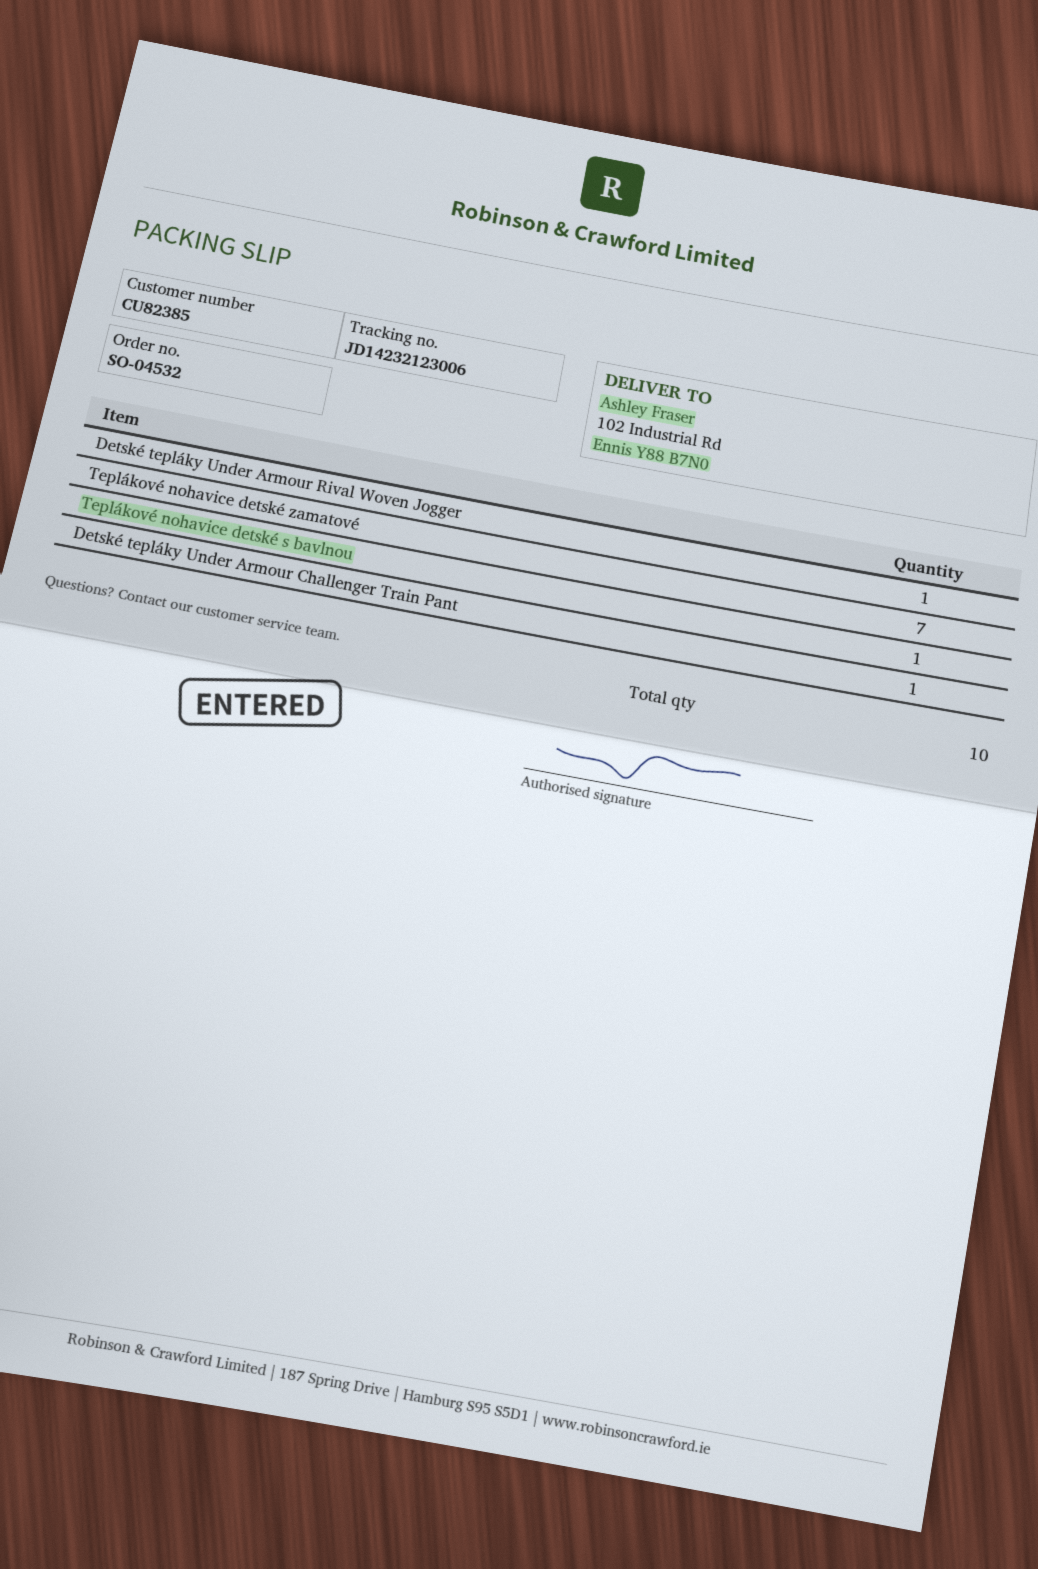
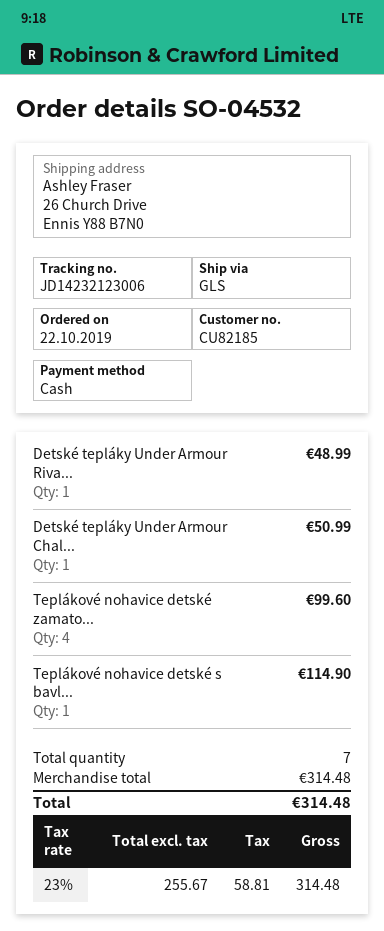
customer number: CU82385 -> CU82185
ship to: 102 Industrial Rd, Ennis Y88 B7N0 -> 26 Church Drive, Ennis Y88 B7N0
Teplákové nohavice detské zamatové: 7 -> 4
total quantity: 10 -> 7

